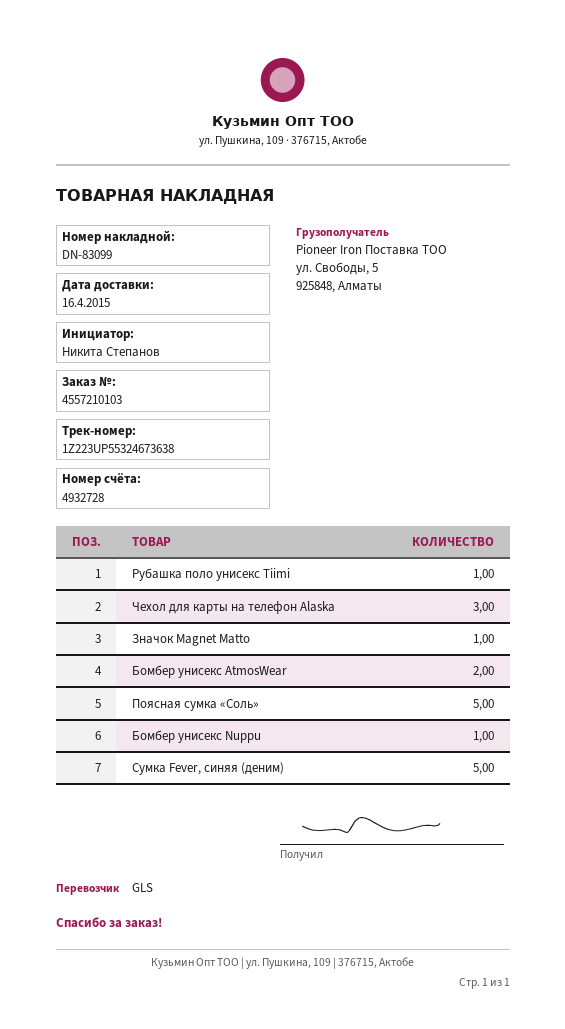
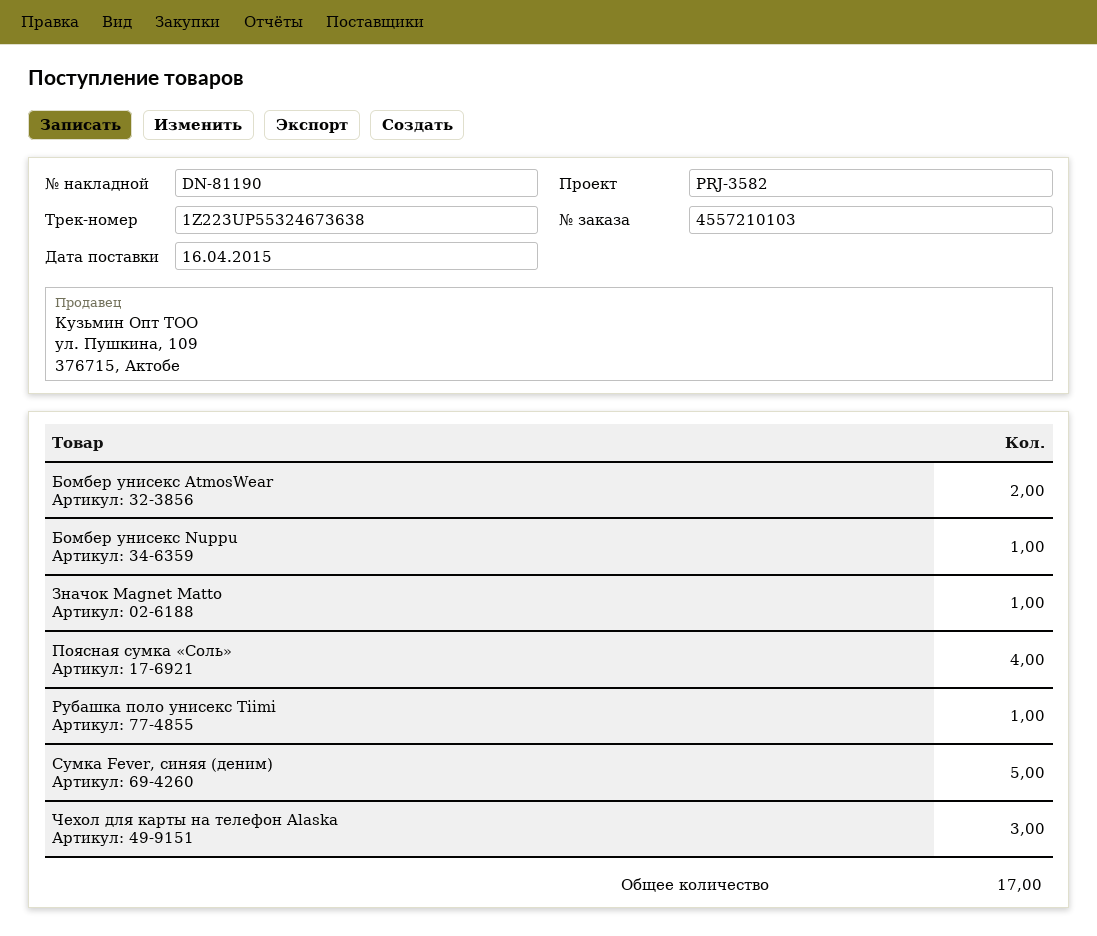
delivery note number: DN-83099 -> DN-81190
Поясная сумка «Cоль»: 5 -> 4

